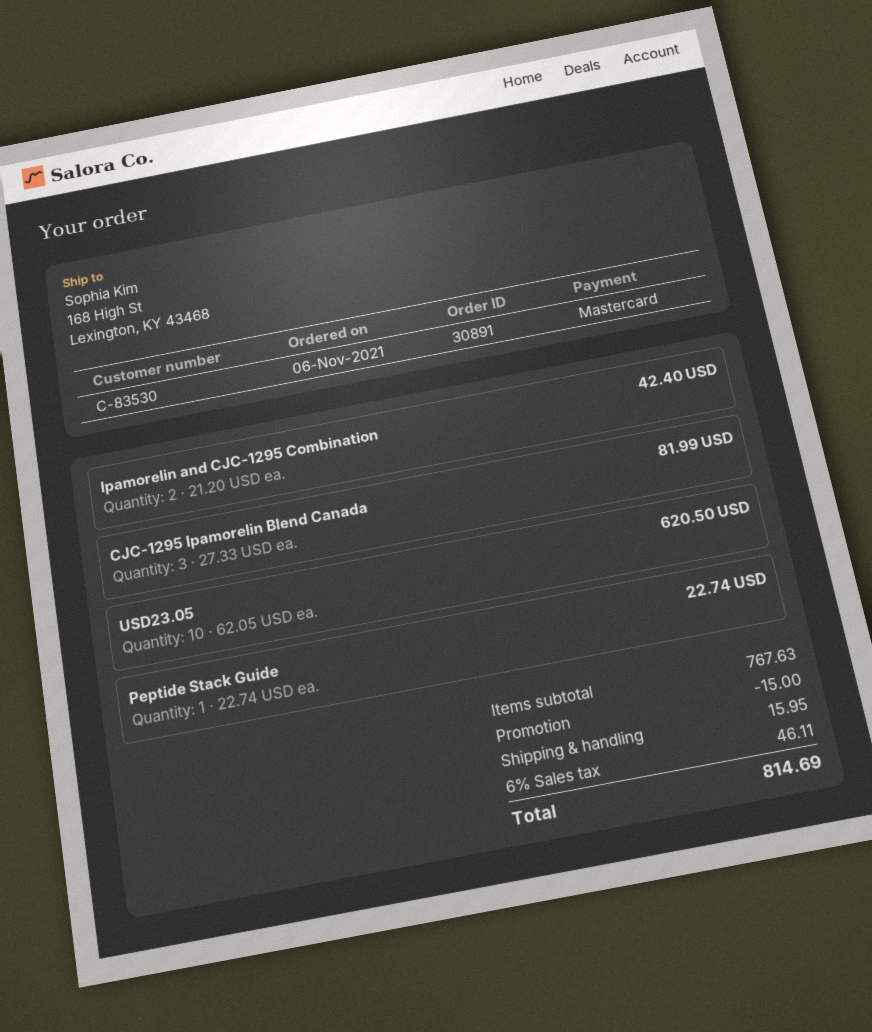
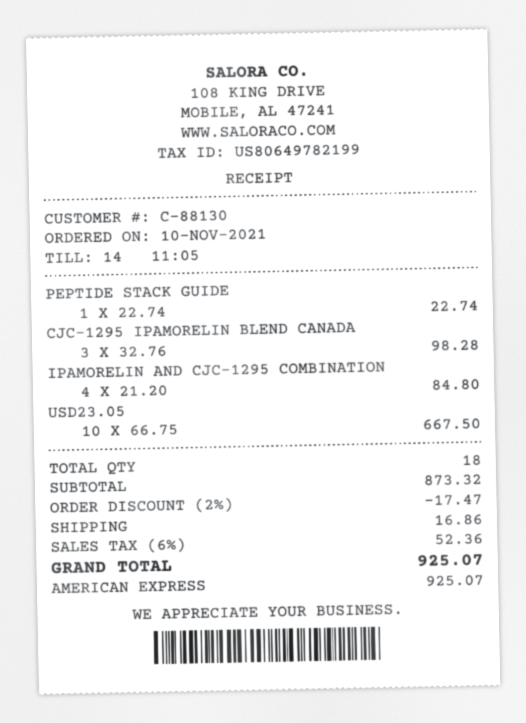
order date: 2021-11-06 -> 2021-11-10
customer number: C-83530 -> C-88130
payment method: Mastercard -> American Express
Ipamorelin and CJC-1295 Combination: 2 x 21.20 = 42.40 -> 4 x 21.20 = 84.80
CJC-1295 Ipamorelin Blend Canada: 3 x 27.33 = 81.99 -> 3 x 32.76 = 98.28
USD23.05: 10 x 62.05 = 620.50 -> 10 x 66.75 = 667.50
subtotal: 767.63 -> 873.32
discount: 15.00 -> 17.47
shipping: 15.95 -> 16.86
tax: 6% = 46.11 -> 6% = 52.36
total: 814.69 -> 925.07

